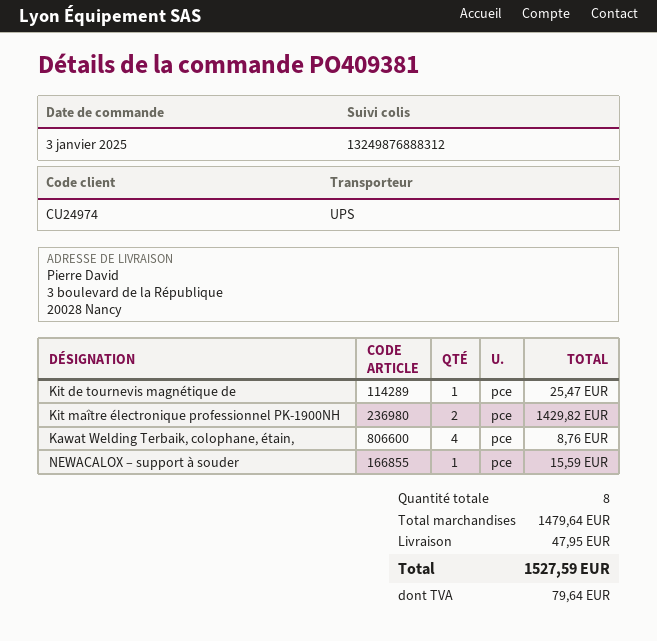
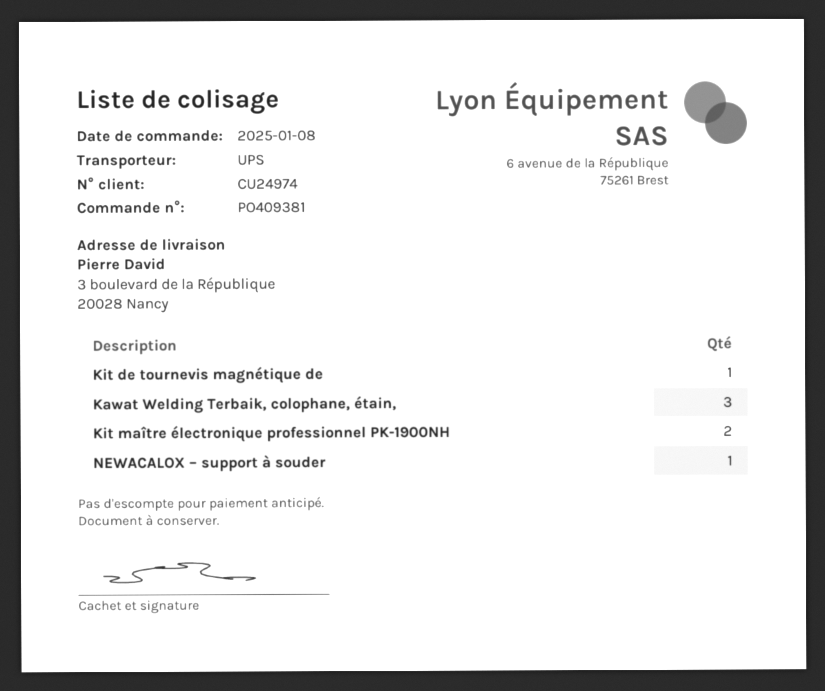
order date: 2025-01-03 -> 2025-01-08
Kawat Welding Terbaik, colophane, étain,: 4 -> 3

